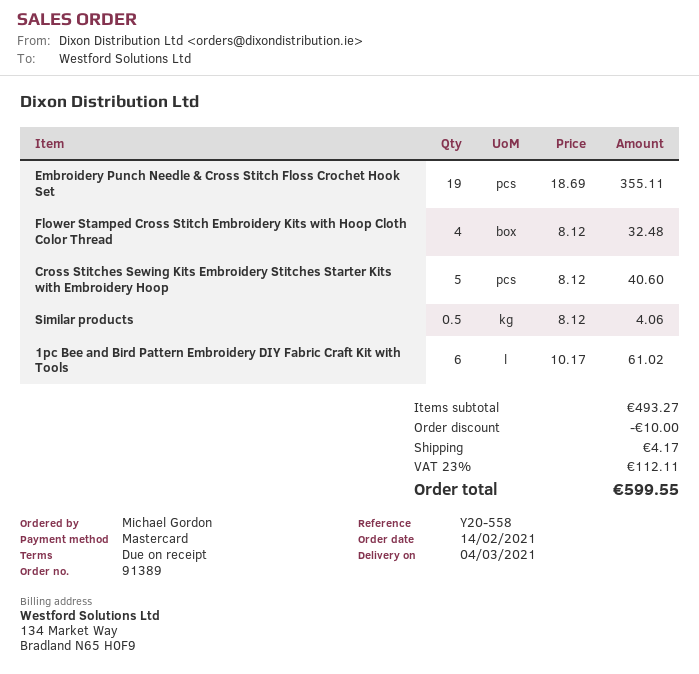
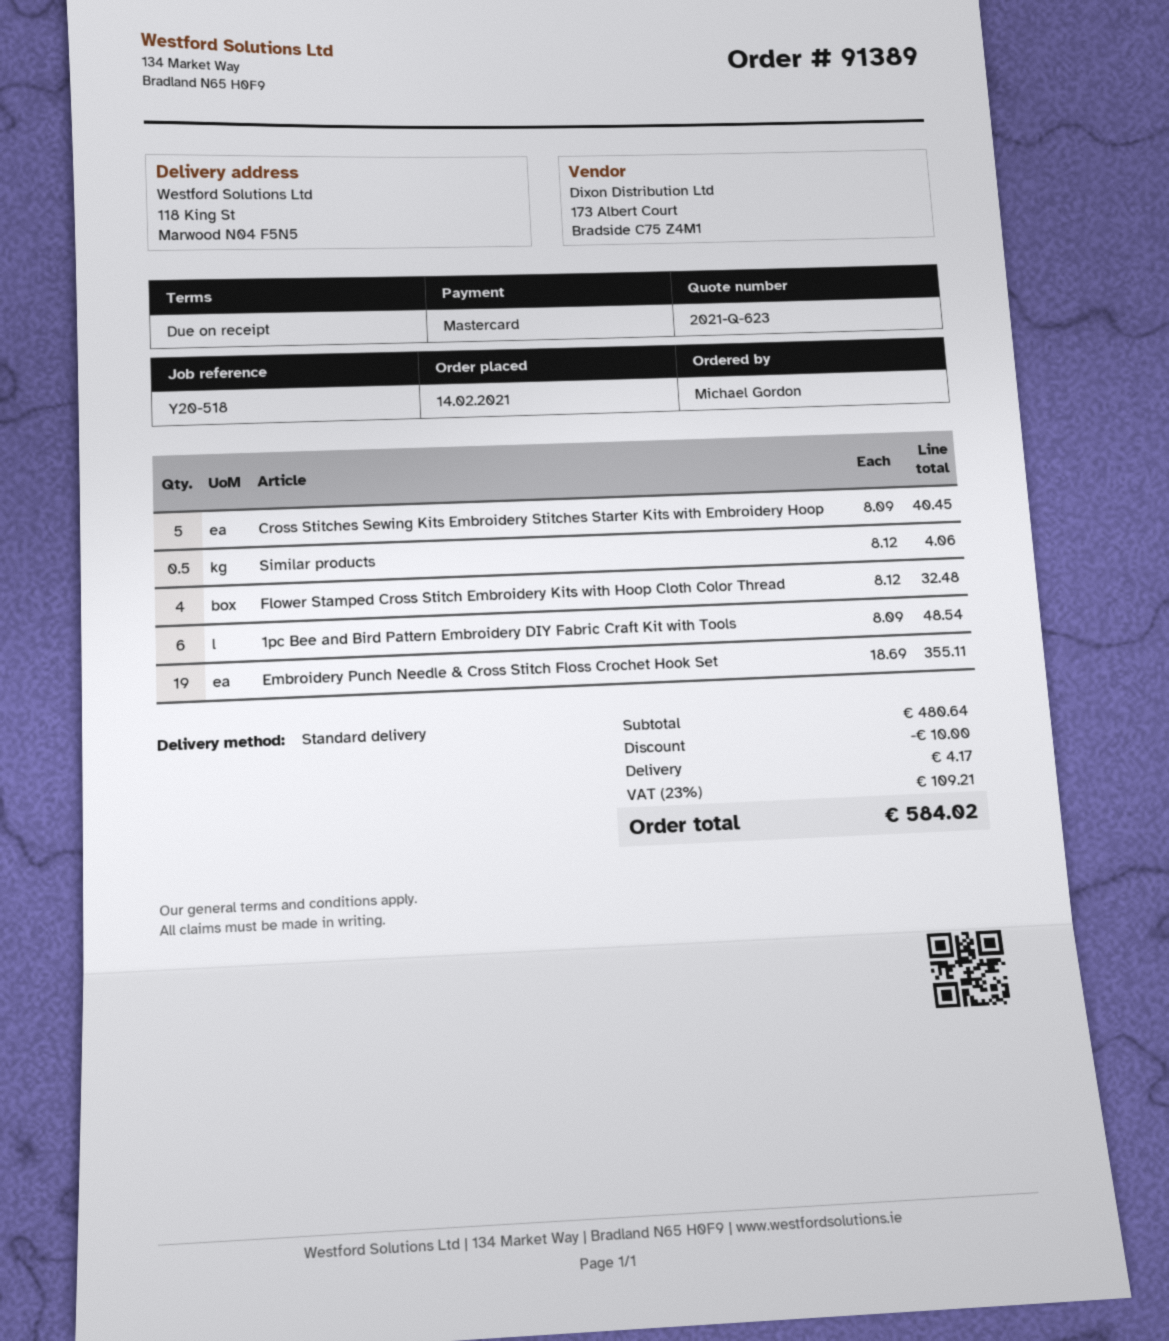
reference: Y20-558 -> Y20-518
Cross Stitches Sewing Kits Embroidery Stitches Starter Kits with Embroidery Hoop: 5 x 8.12 = 40.60 -> 5 x 8.09 = 40.45
1pc Bee and Bird Pattern Embroidery DIY Fabric Craft Kit with Tools: 6 x 10.17 = 61.02 -> 6 x 8.09 = 48.54
subtotal: 493.27 -> 480.64
tax: 23% = 112.11 -> 23% = 109.21
total: 599.55 -> 584.02

